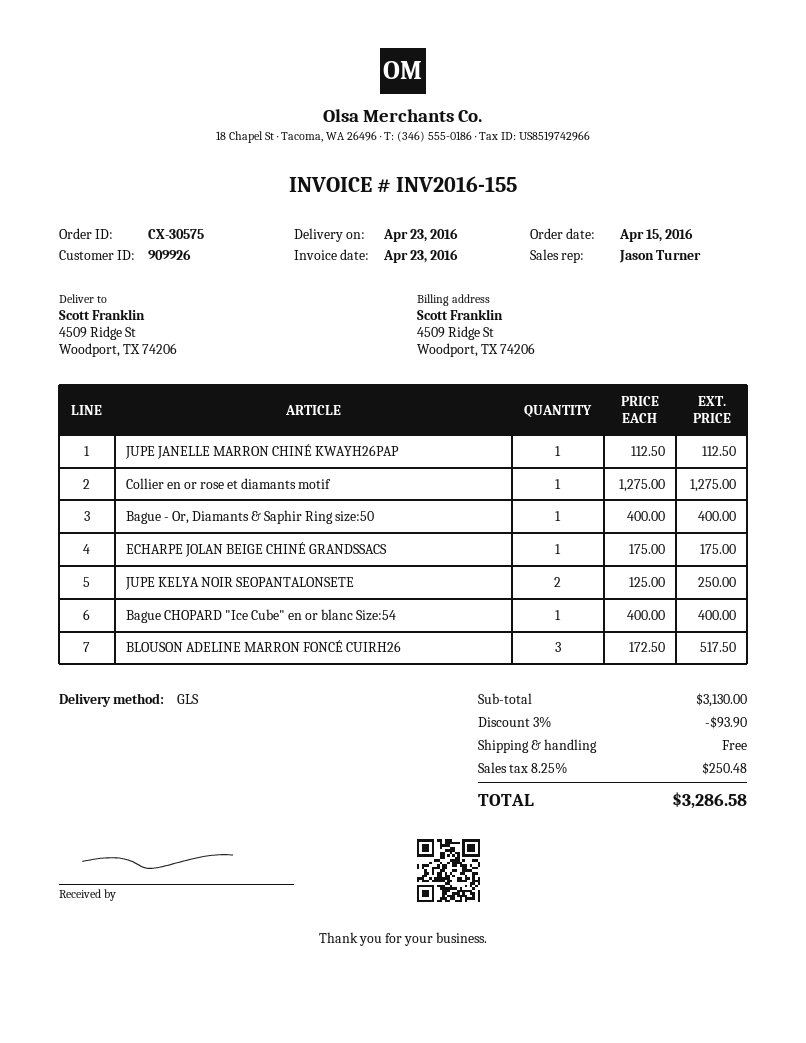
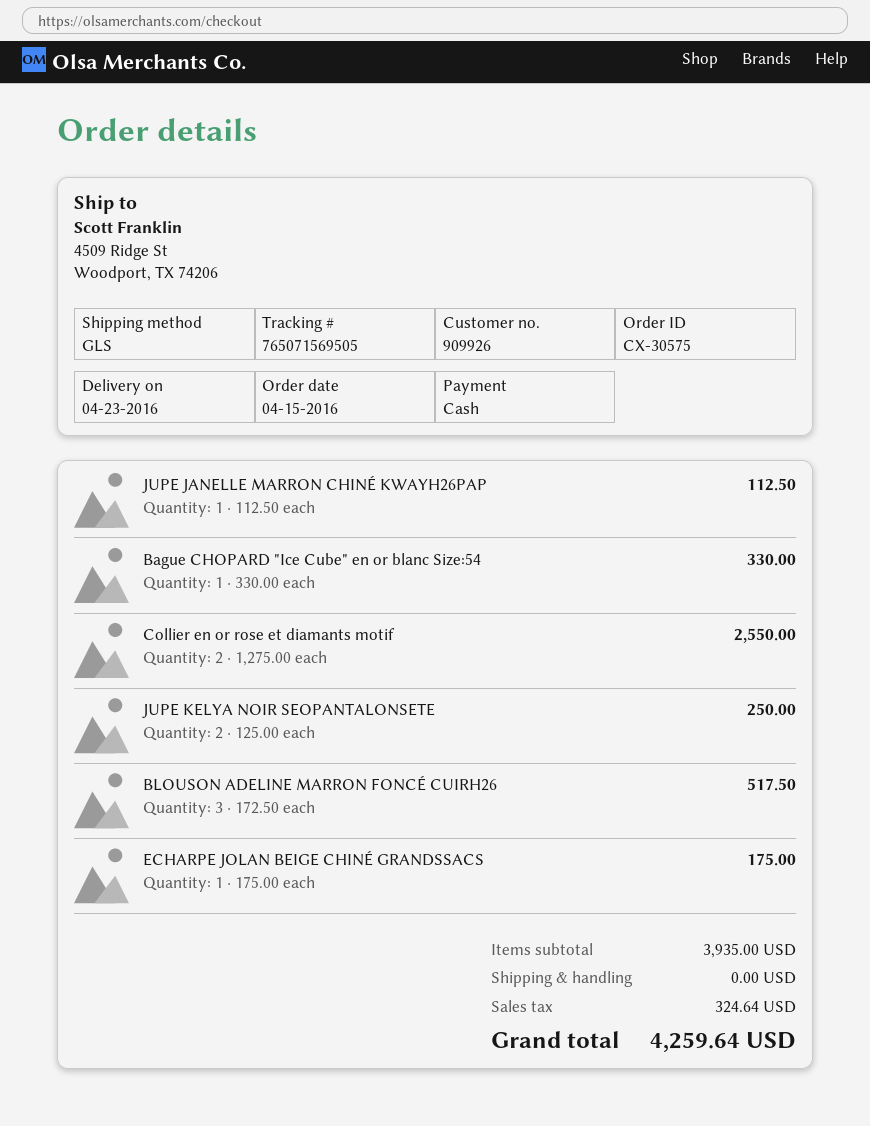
Collier en or rose et diamants motif: 1 x 1275.00 = 1275.00 -> 2 x 1275.00 = 2550.00
Bague - Or, Diamants & Saphir Ring size:50: 1 x 400.00 = 400.00 -> none
Bague CHOPARD "Ice Cube" en or blanc Size:54: 1 x 400.00 = 400.00 -> 1 x 330.00 = 330.00
subtotal: 3130.00 -> 3935.00
discount: 3% = 93.90 -> none
tax: 250.48 -> 324.64
total: 3286.58 -> 4259.64

